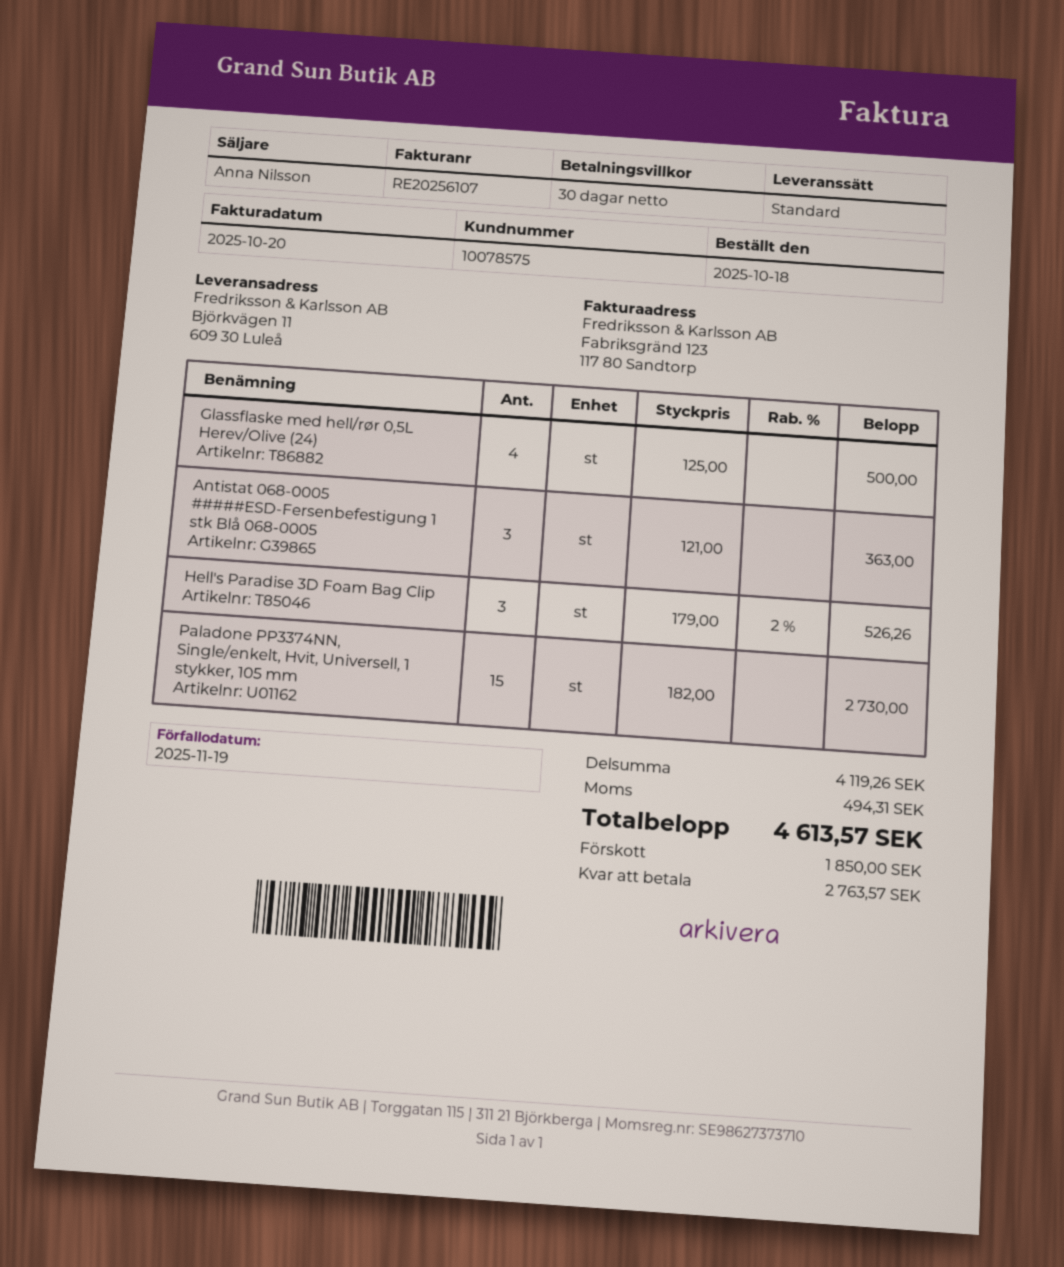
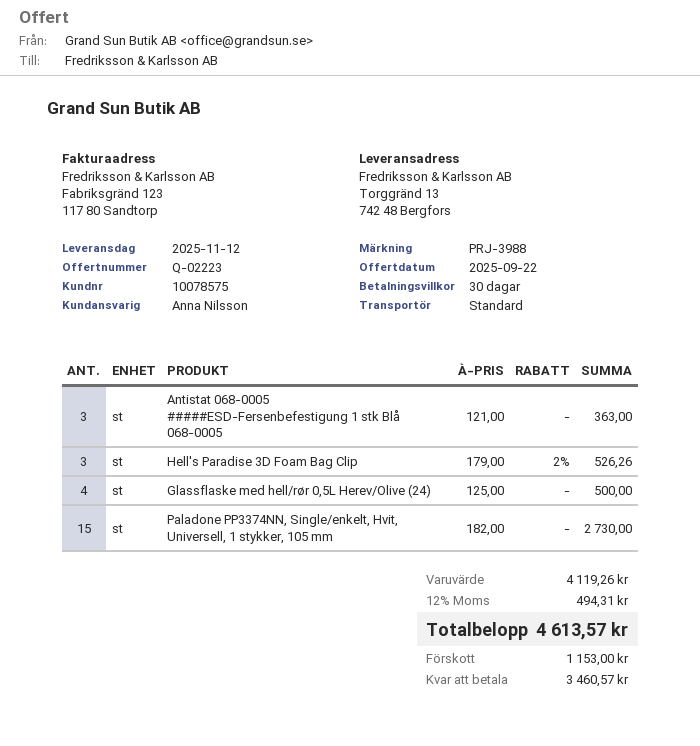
ship to: Björkvägen 11, 609 30 Luleå -> Torggränd 13, 742 48 Bergfors
deposit: 1850.00 -> 1153.00
balance: 2763.57 -> 3460.57

